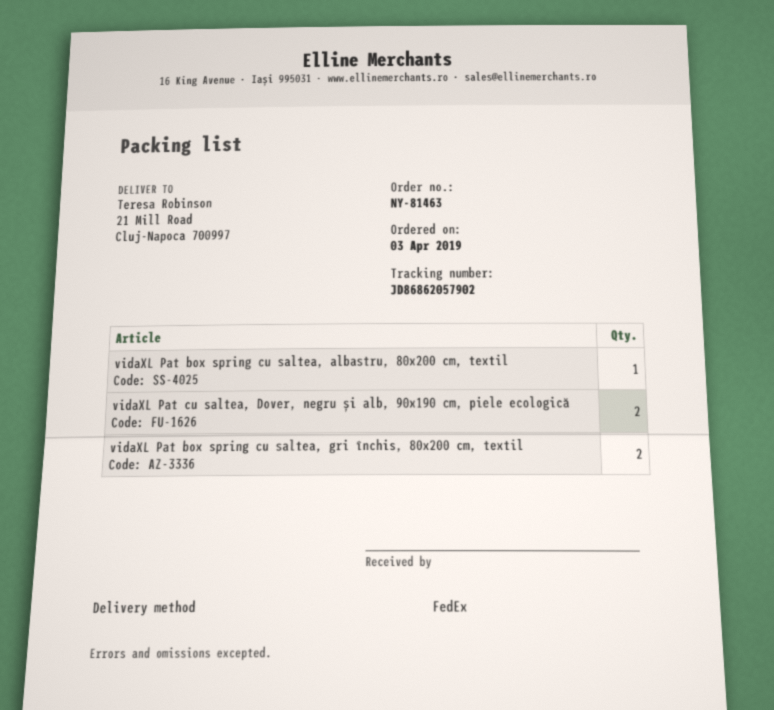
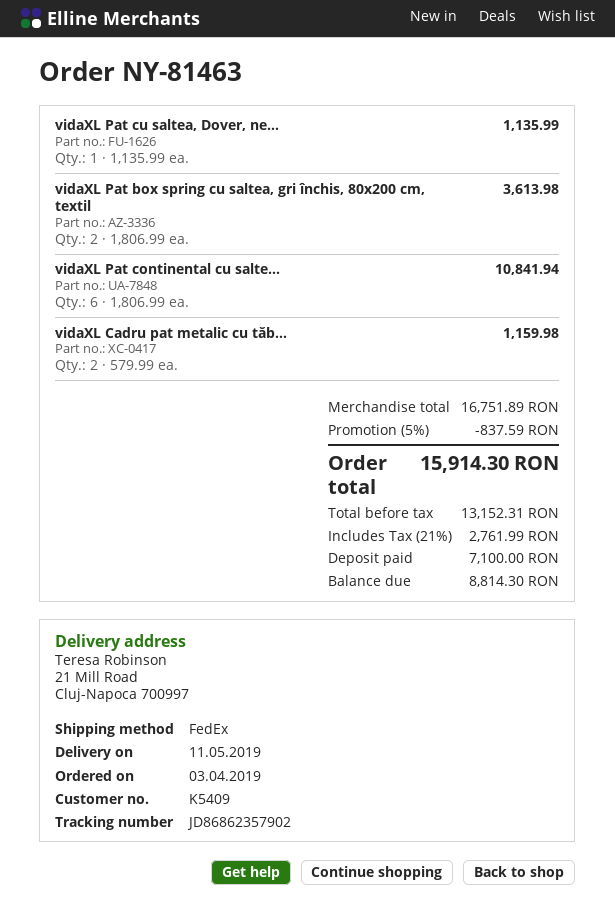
tracking number: JD86862057902 -> JD86862357902
vidaXL Pat box spring cu saltea, albastru, 80x200 cm, textil: 1 -> none
vidaXL Pat cu saltea, Dover, negru și alb, 90x190 cm, piele ecologică: 2 -> 1
vidaXL Pat continental cu salte...: none -> 6
vidaXL Cadru pat metalic cu tăb...: none -> 2

